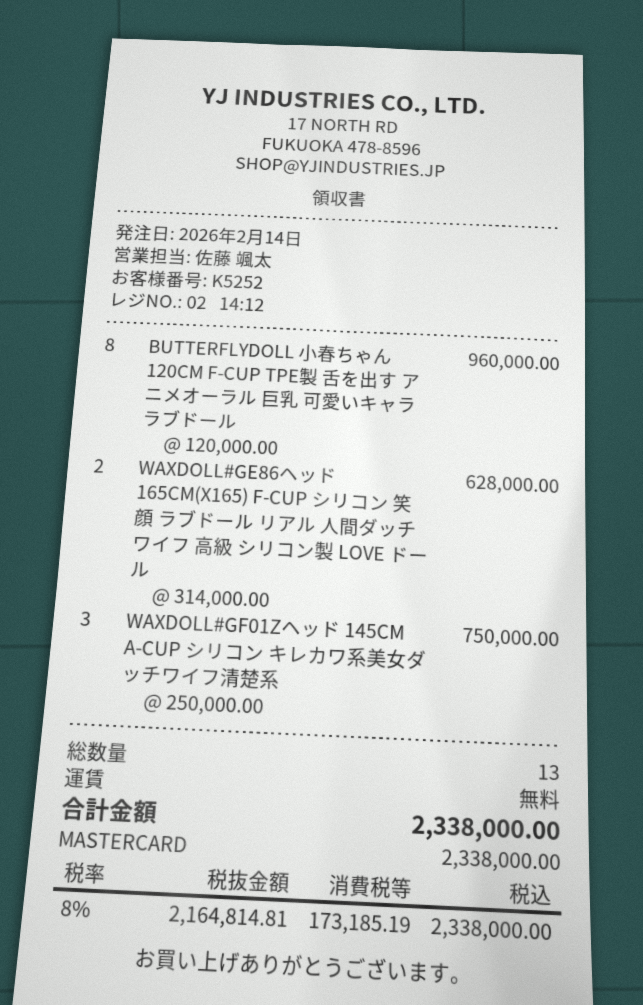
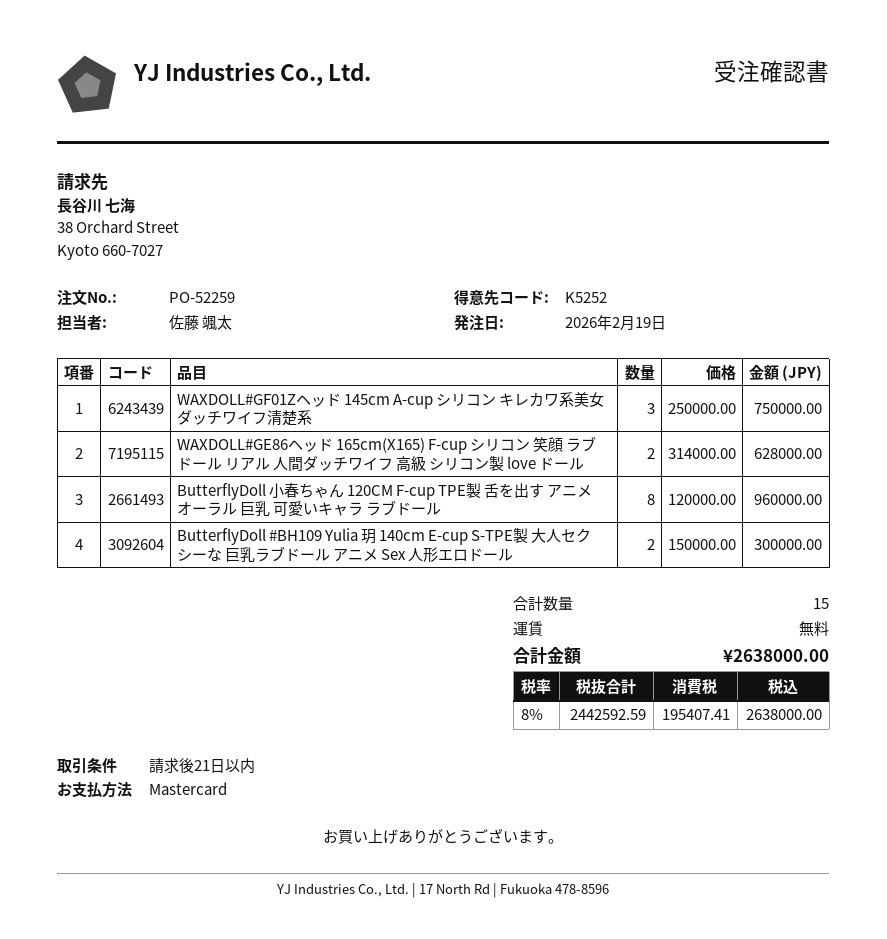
order date: 2026-02-14 -> 2026-02-19
ButterflyDoll #BH109 Yulia 玥 140cm E-cup S-TPE製 大人セクシーな 巨乳ラブドール アニメ Sex 人形エロドール: none -> 2 x 150000.00 = 300000.00
total quantity: 13 -> 15
net: 2164814.81 -> 2442592.59
tax: 8% = 173185.19 -> 8% = 195407.41
total: 2338000.00 -> 2638000.00

